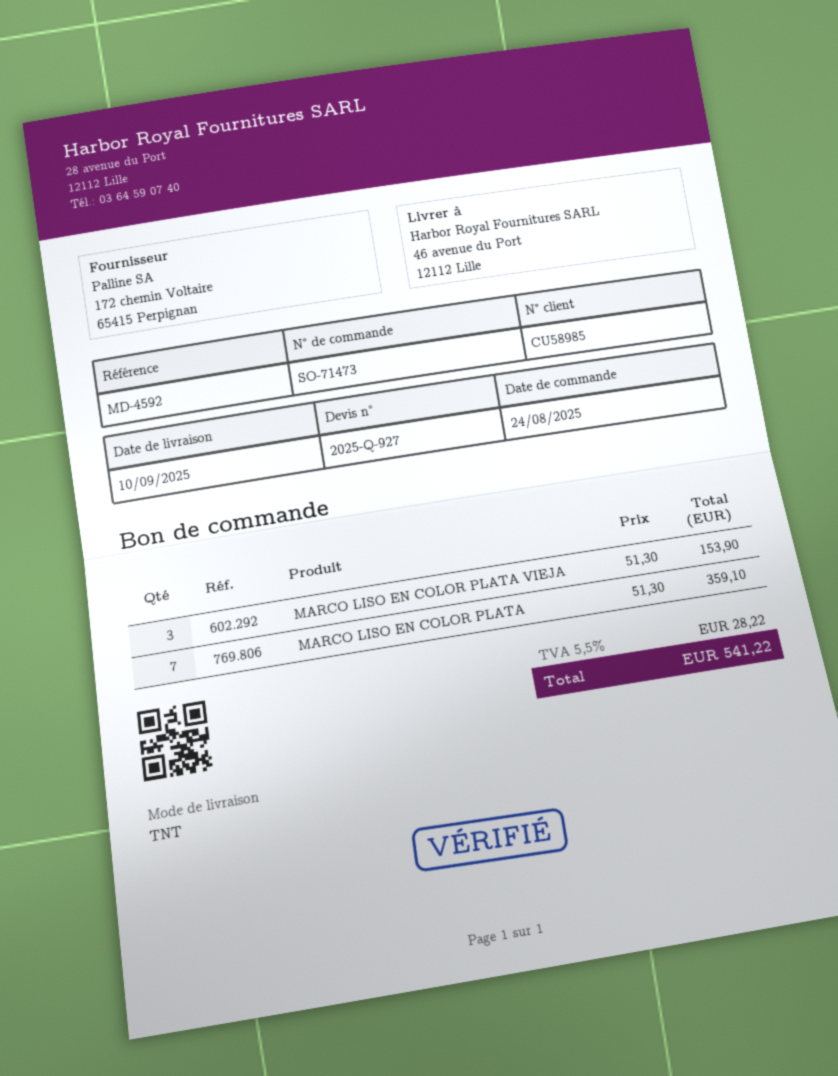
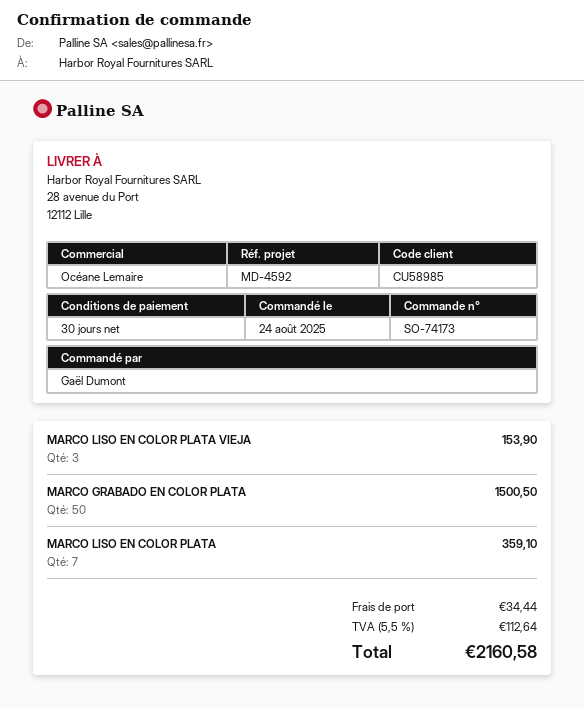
order number: SO-71473 -> SO-74173
ship to: 46 avenue du Port, 12112 Lille -> 28 avenue du Port, 12112 Lille
MARCO GRABADO EN COLOR PLATA: none -> 50 for 1500.50
shipping: none -> 34.44
tax: 5.5% = 28.22 -> 5.5% = 112.64
total: 541.22 -> 2160.58

